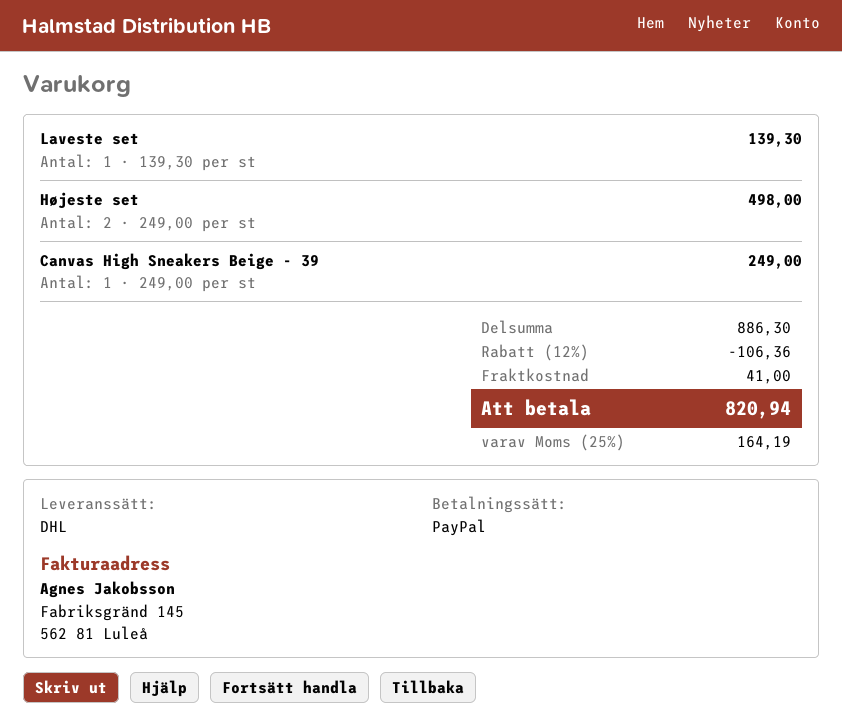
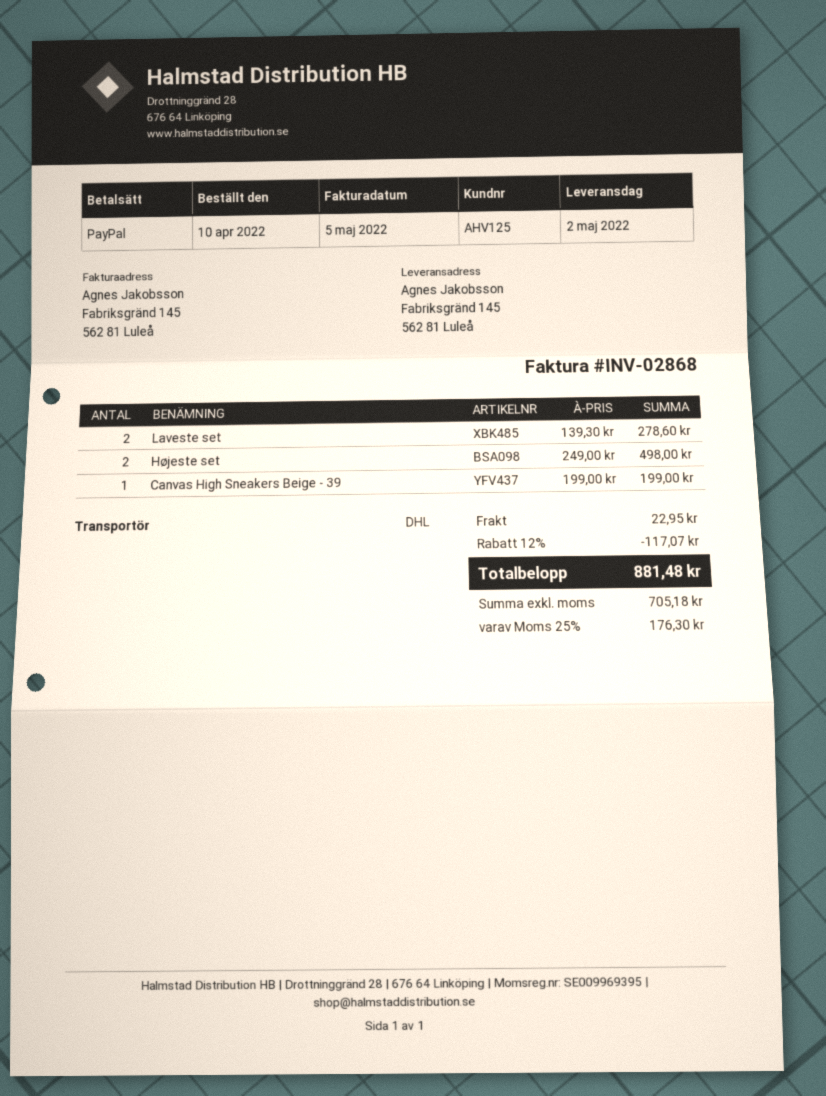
Laveste set: 1 x 139.30 = 139.30 -> 2 x 139.30 = 278.60
Canvas High Sneakers Beige - 39: 1 x 249.00 = 249.00 -> 1 x 199.00 = 199.00
discount: 12% = 106.36 -> 12% = 117.07
shipping: 41.00 -> 22.95
tax: 25% = 164.19 -> 25% = 176.30
total: 820.94 -> 881.48

